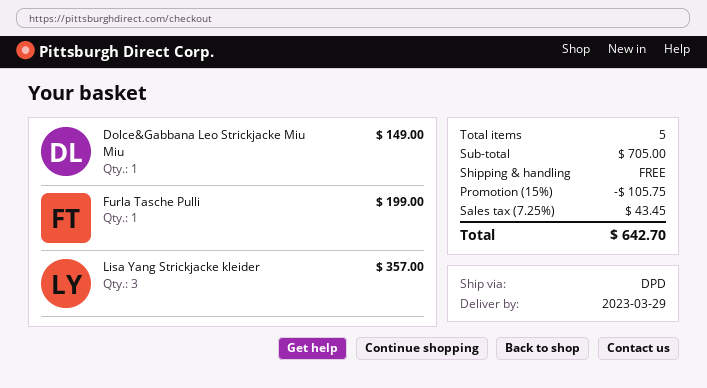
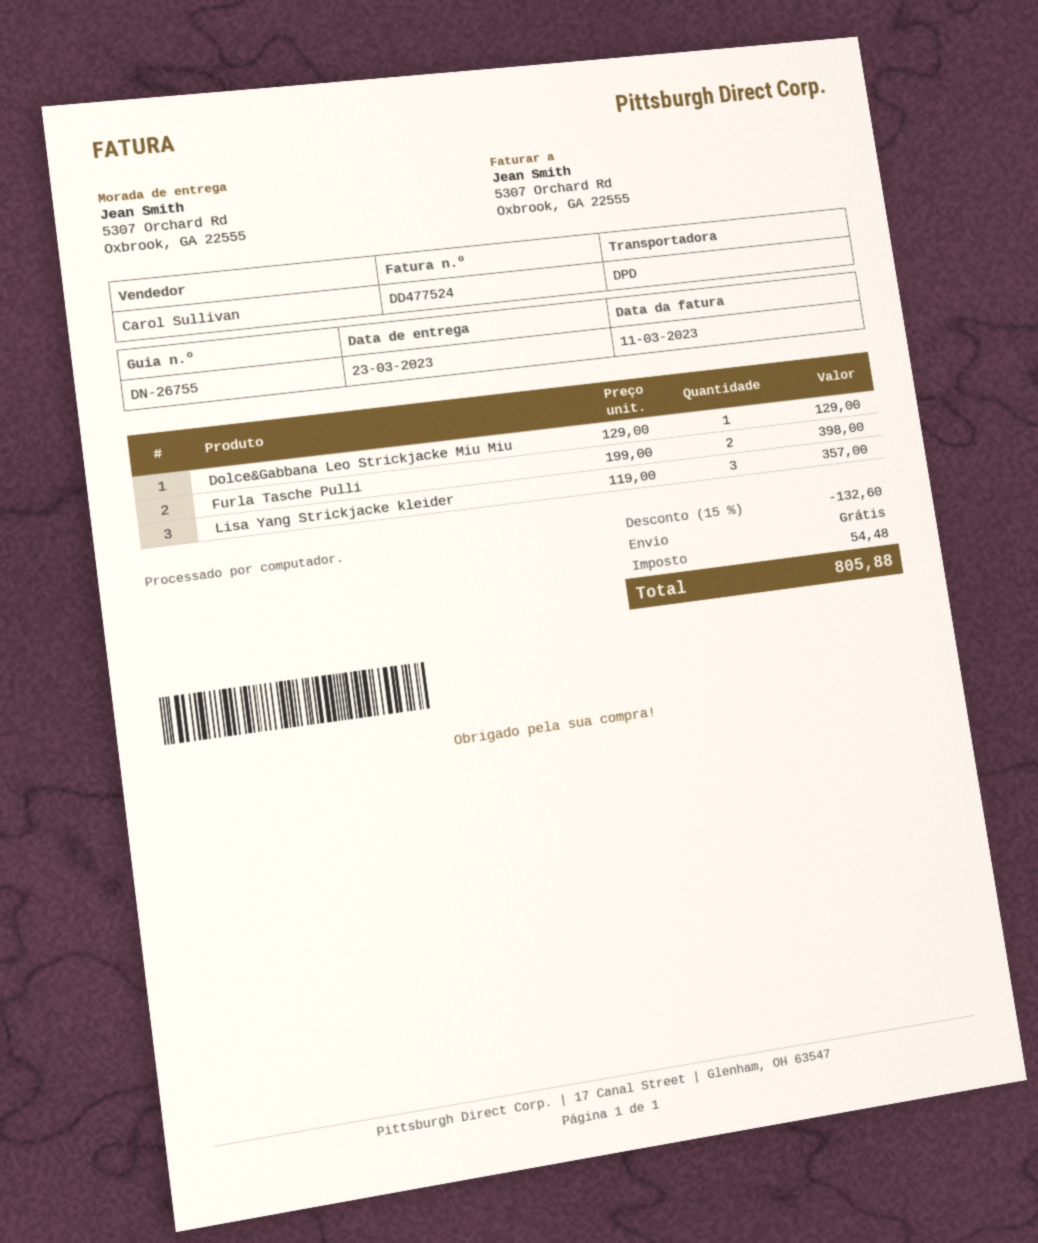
delivery date: 2023-03-29 -> 2023-03-23
Dolce&Gabbana Leo Strickjacke Miu Miu: 1 for 149.00 -> 1 for 129.00
Furla Tasche Pulli: 1 for 199.00 -> 2 for 398.00
discount: 15% = 105.75 -> 15% = 132.60
tax: 43.45 -> 54.48
total: 642.70 -> 805.88

